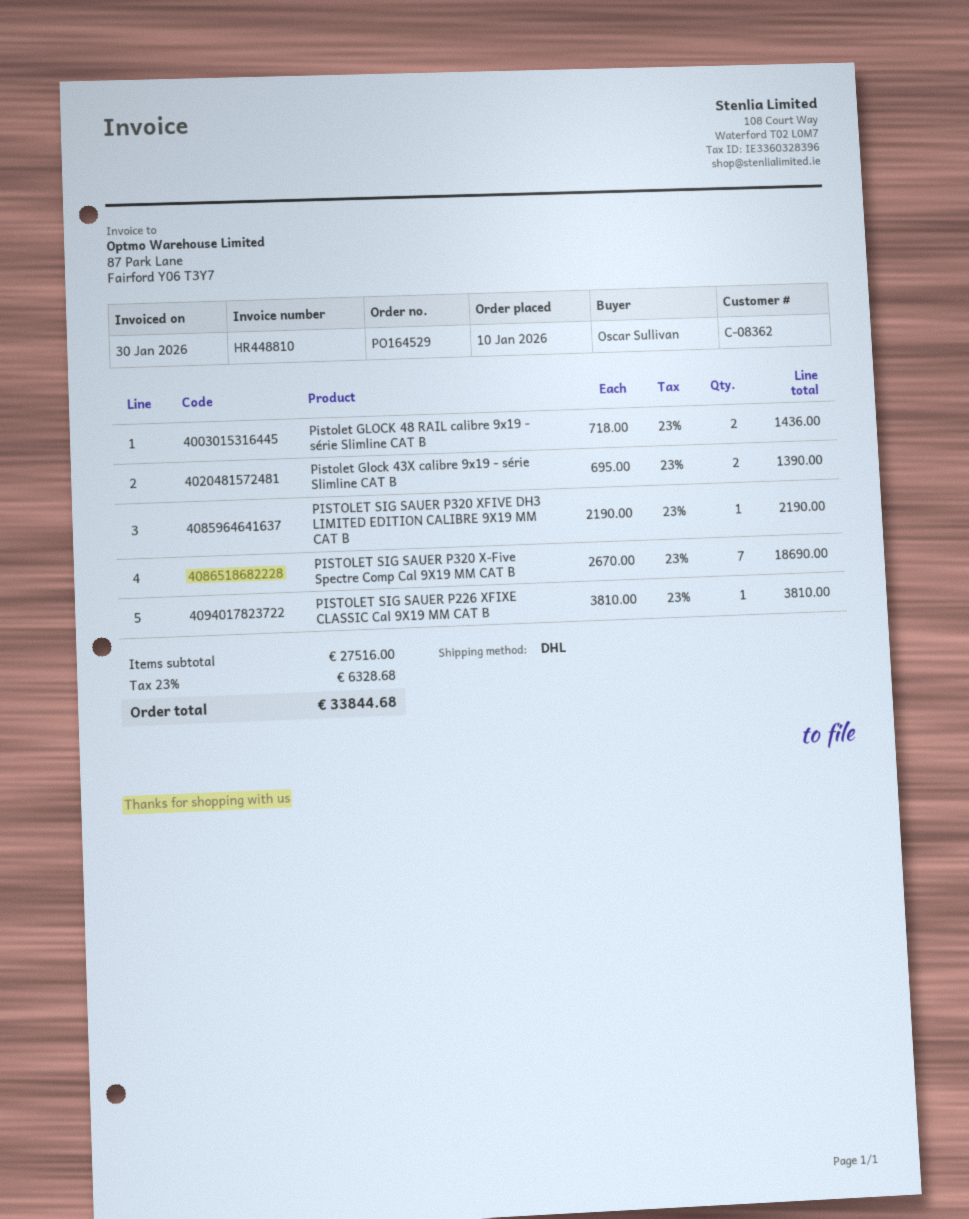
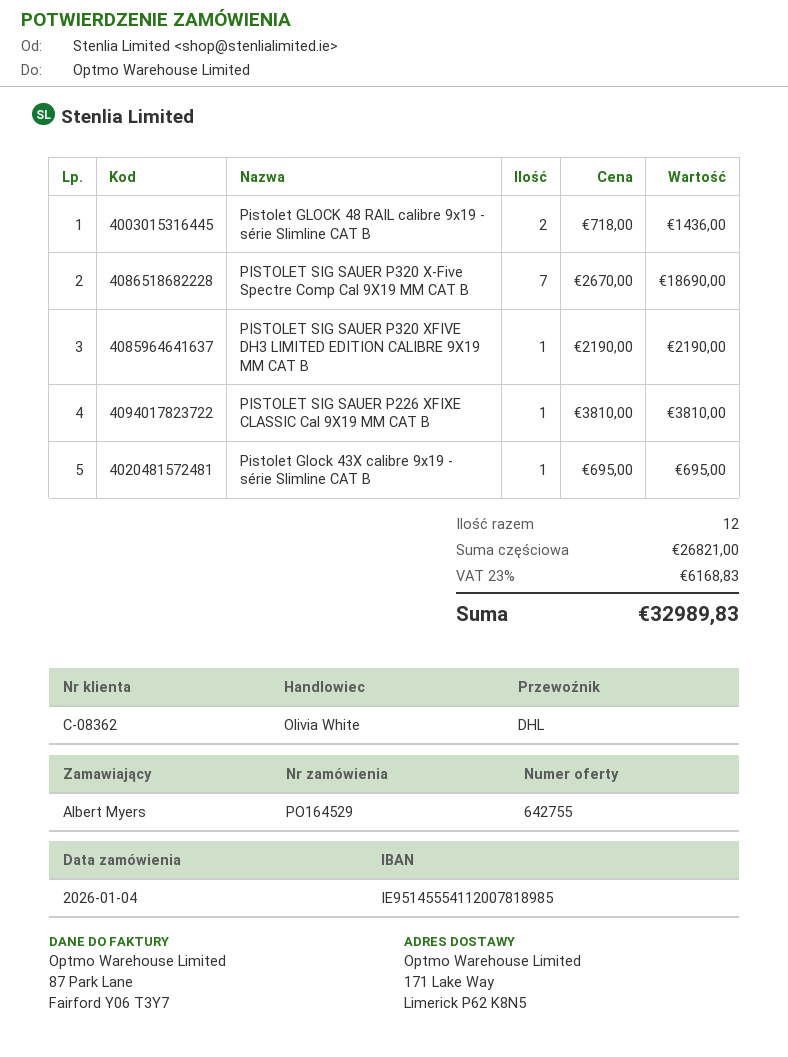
order date: 2026-01-10 -> 2026-01-04
ordered by: Oscar Sullivan -> Albert Myers
Pistolet Glock 43X calibre 9x19 - série Slimline CAT B: 2 x 695.00 = 1390.00 -> 1 x 695.00 = 695.00
subtotal: 27516.00 -> 26821.00
tax: 23% = 6328.68 -> 23% = 6168.83
total: 33844.68 -> 32989.83

